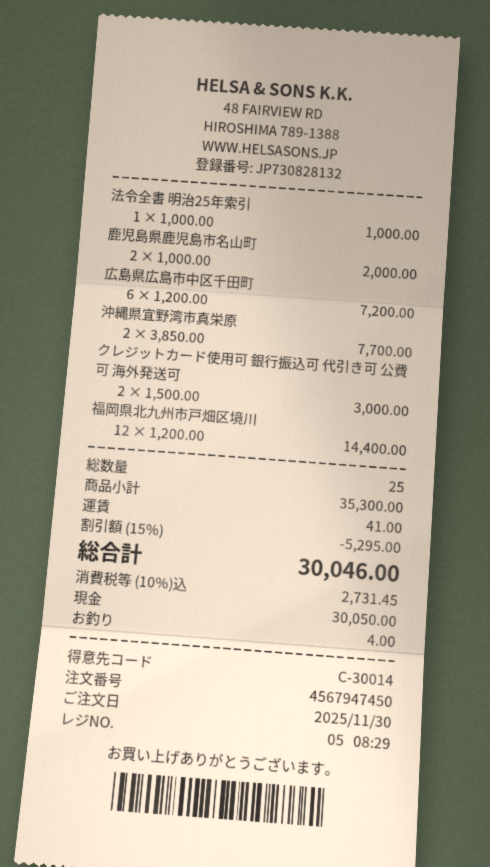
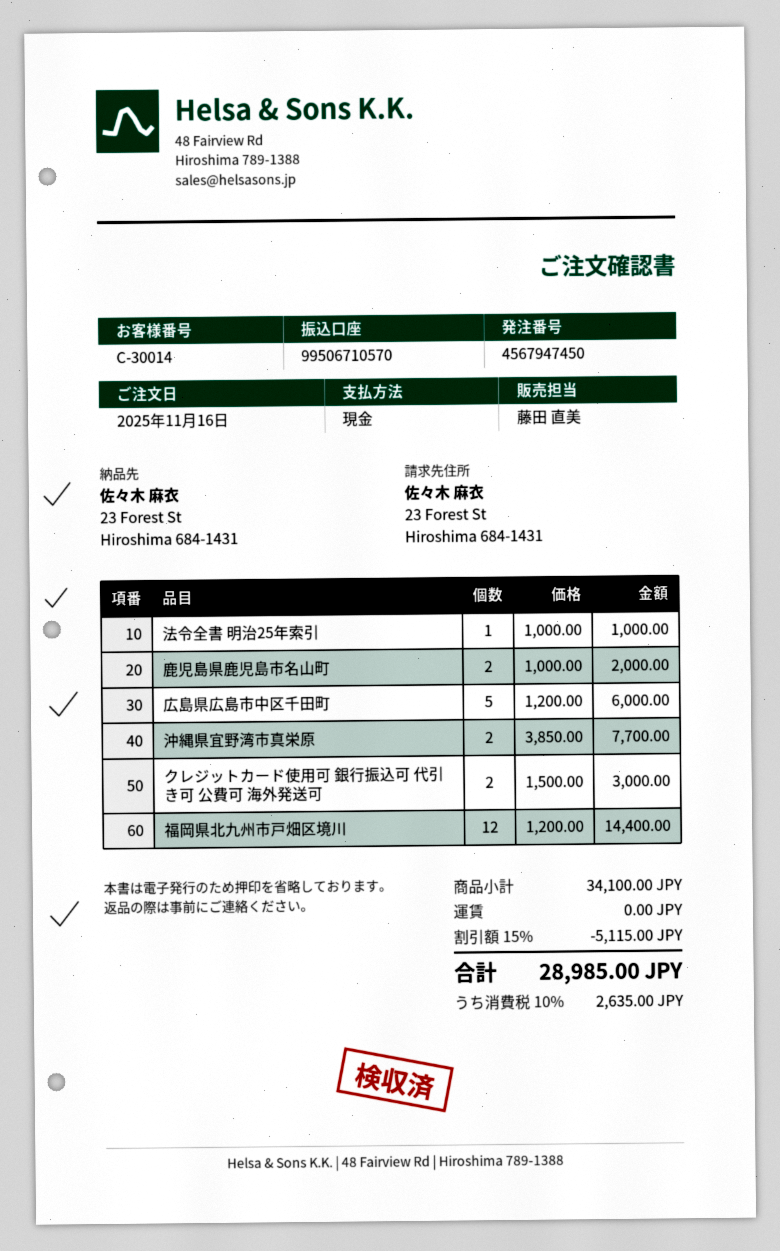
order date: 2025-11-30 -> 2025-11-16
広島県広島市中区千田町: 6 x 1200.00 = 7200.00 -> 5 x 1200.00 = 6000.00
subtotal: 35300.00 -> 34100.00
discount: 15% = 5295.00 -> 15% = 5115.00
shipping: 41.00 -> 0.00
tax: 10% = 2731.45 -> 10% = 2635.00
total: 30046.00 -> 28985.00

